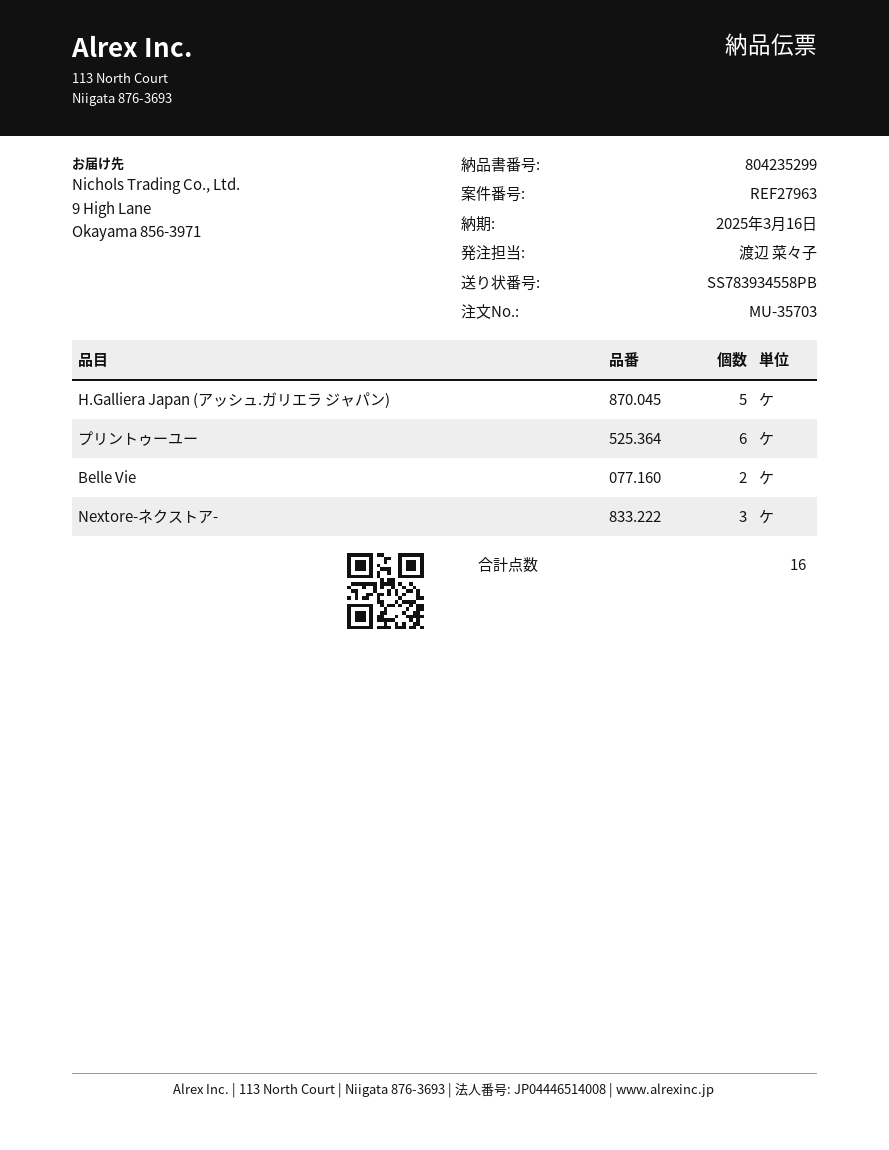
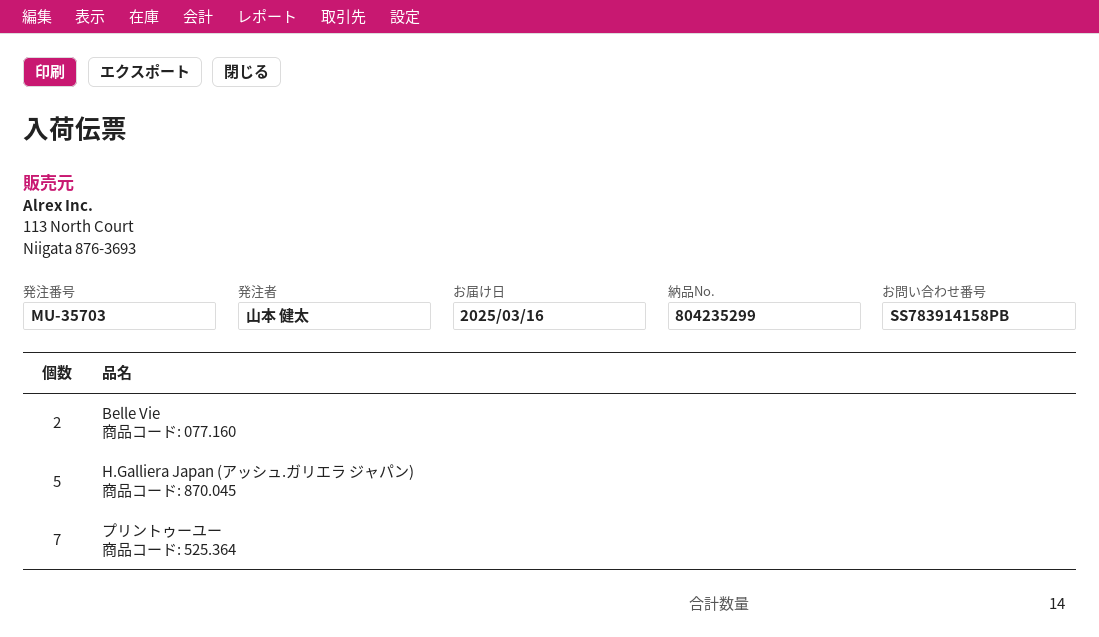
ordered by: 渡辺 菜々子 -> 山本 健太
tracking number: SS783934558PB -> SS783914158PB
プリントゥーユー: 6 -> 7
Nextore-ネクストア-: 3 -> none
total quantity: 16 -> 14

